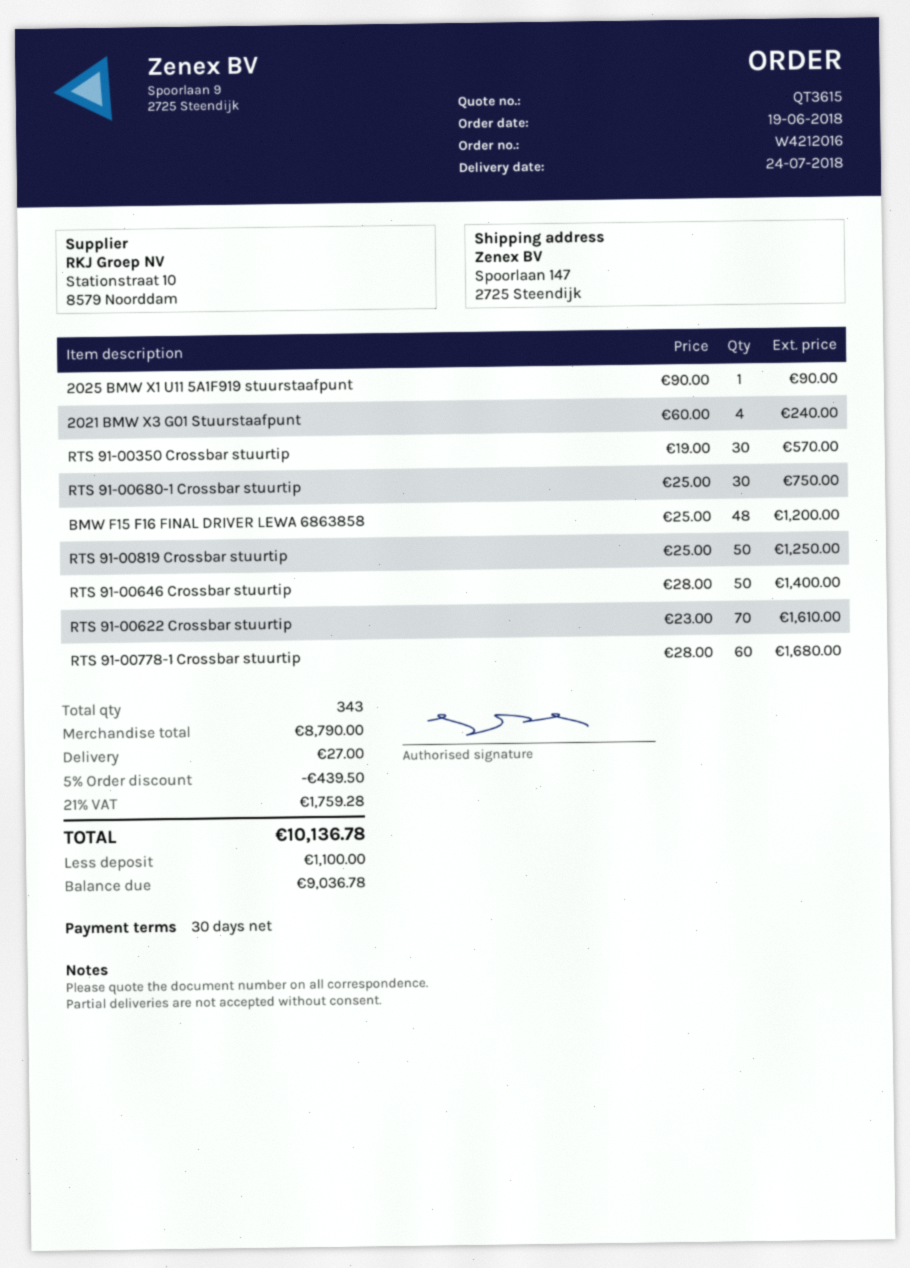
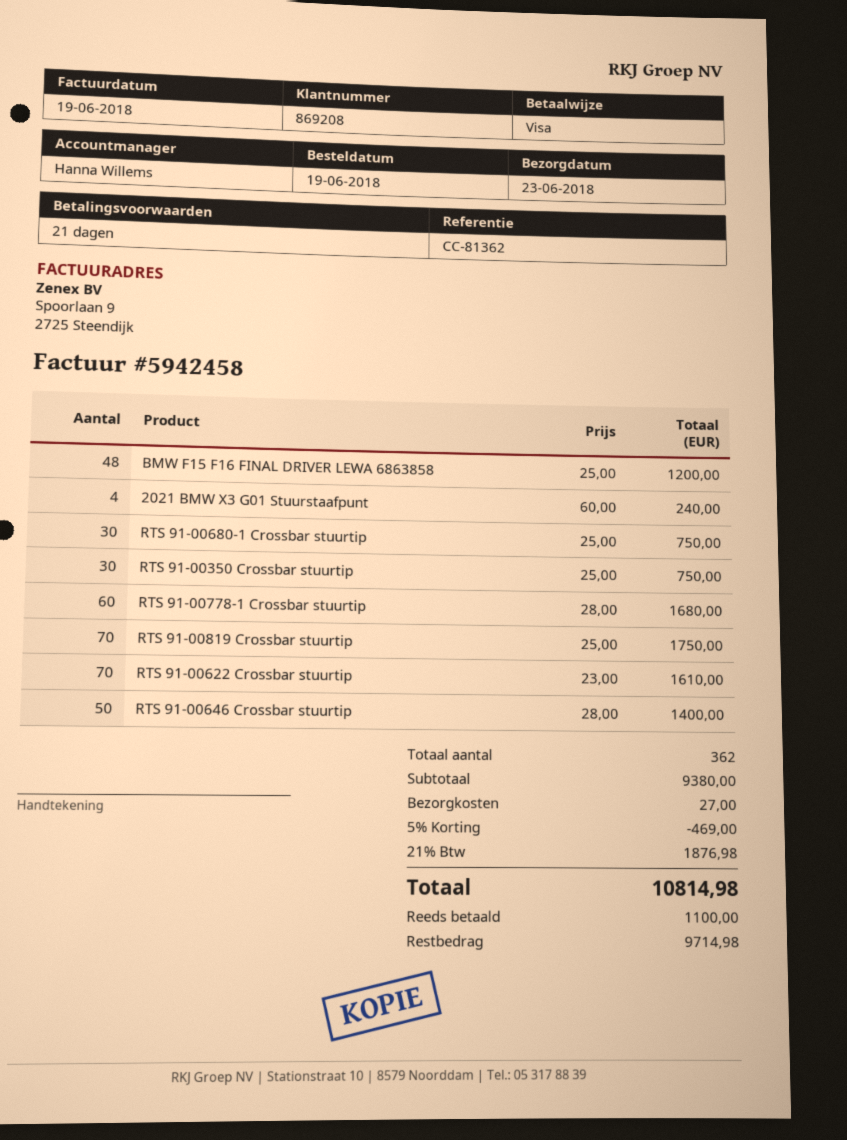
delivery date: 2018-07-24 -> 2018-06-23
payment terms: 30 days -> 21 days
2025 BMW X1 U11 5A1F919 stuurstaafpunt: 1 x 90.00 = 90.00 -> none
RTS 91-00350 Crossbar stuurtip: 30 x 19.00 = 570.00 -> 30 x 25.00 = 750.00
RTS 91-00819 Crossbar stuurtip: 50 x 25.00 = 1250.00 -> 70 x 25.00 = 1750.00
total quantity: 343 -> 362
subtotal: 8790.00 -> 9380.00
discount: 5% = 439.50 -> 5% = 469.00
tax: 21% = 1759.28 -> 21% = 1876.98
total: 10136.78 -> 10814.98
balance: 9036.78 -> 9714.98

